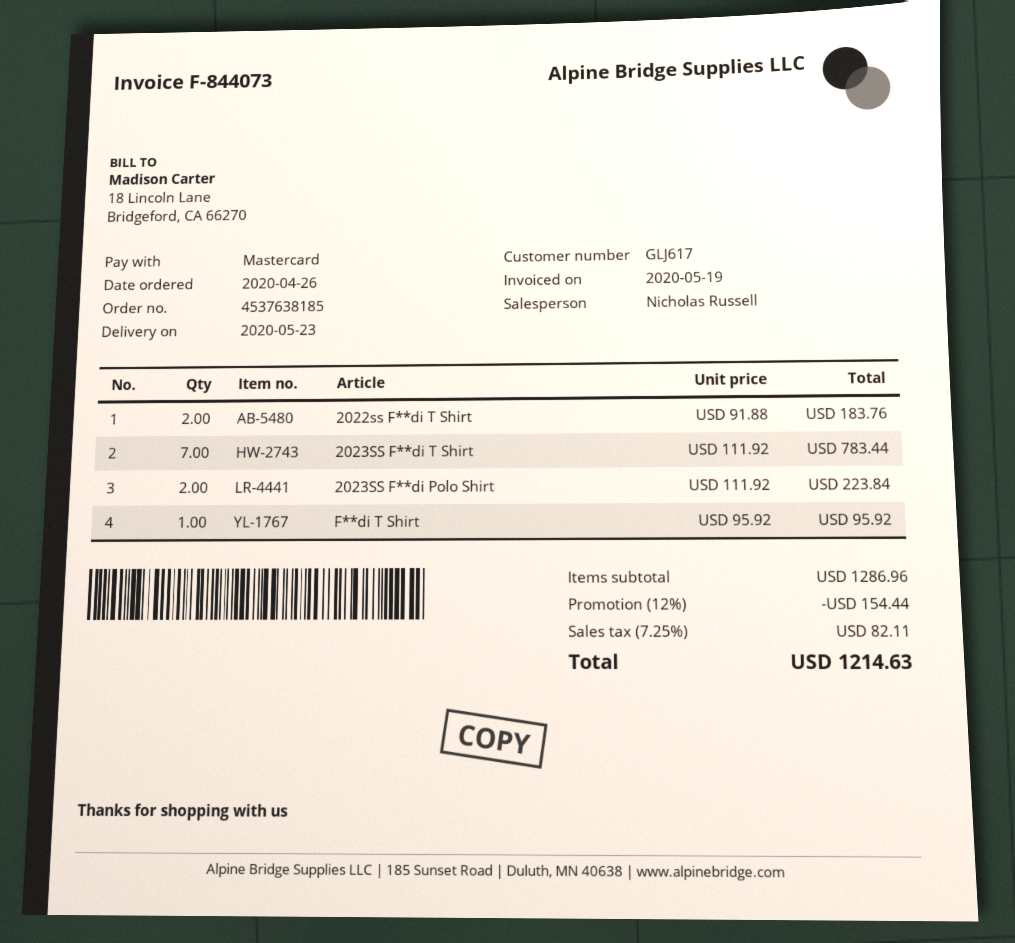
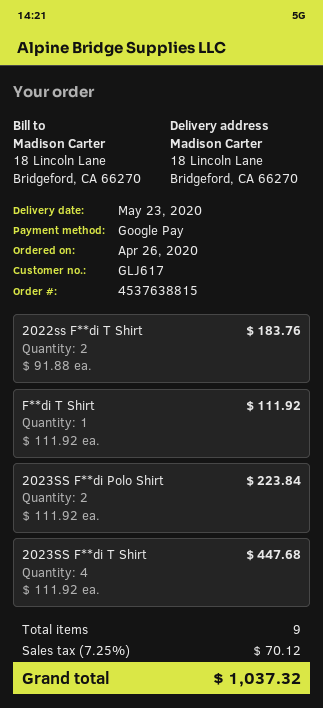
order number: 4537638185 -> 4537638815
payment method: Mastercard -> Google Pay
2023SS F**di T Shirt: 7 x 111.92 = 783.44 -> 4 x 111.92 = 447.68
F**di T Shirt: 1 x 95.92 = 95.92 -> 1 x 111.92 = 111.92
discount: 12% = 154.44 -> none
tax: 7.25% = 82.11 -> 7.25% = 70.12
total: 1214.63 -> 1037.32

